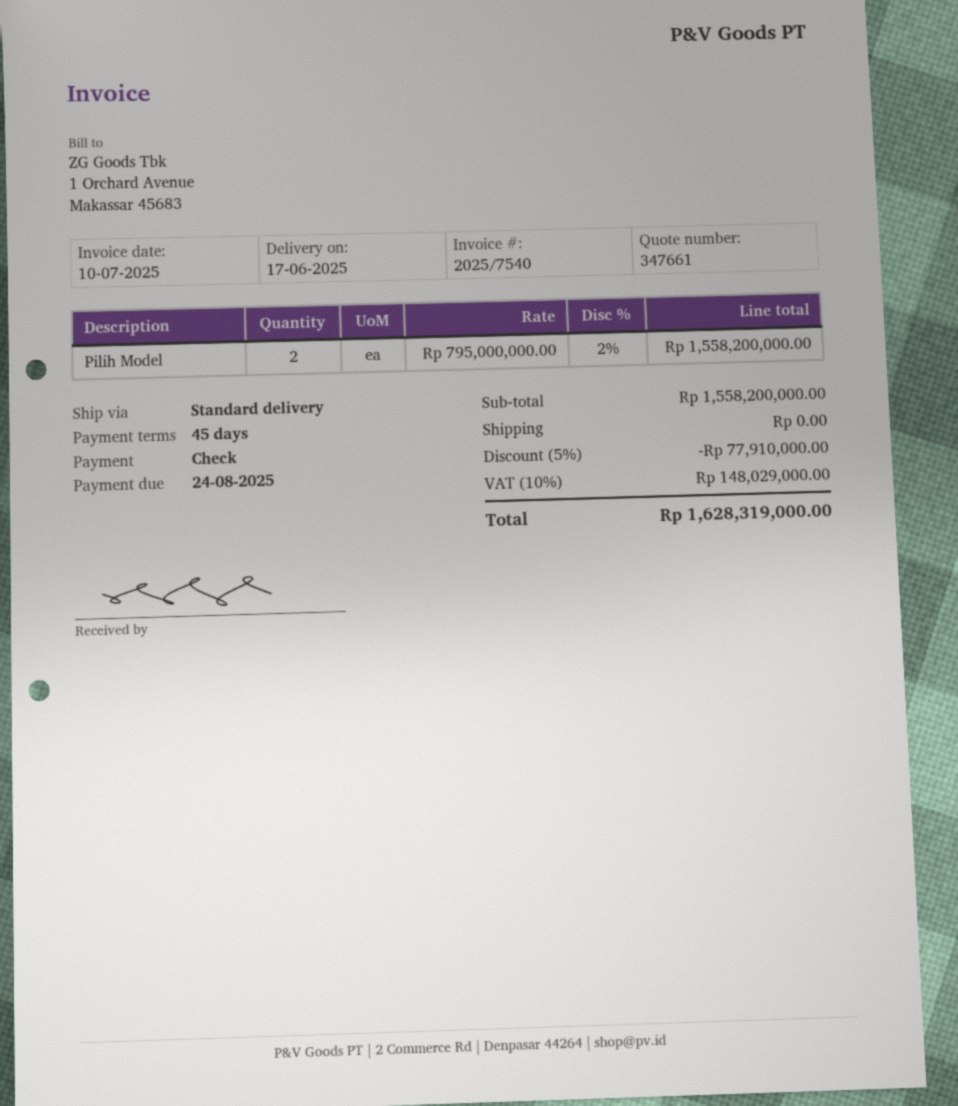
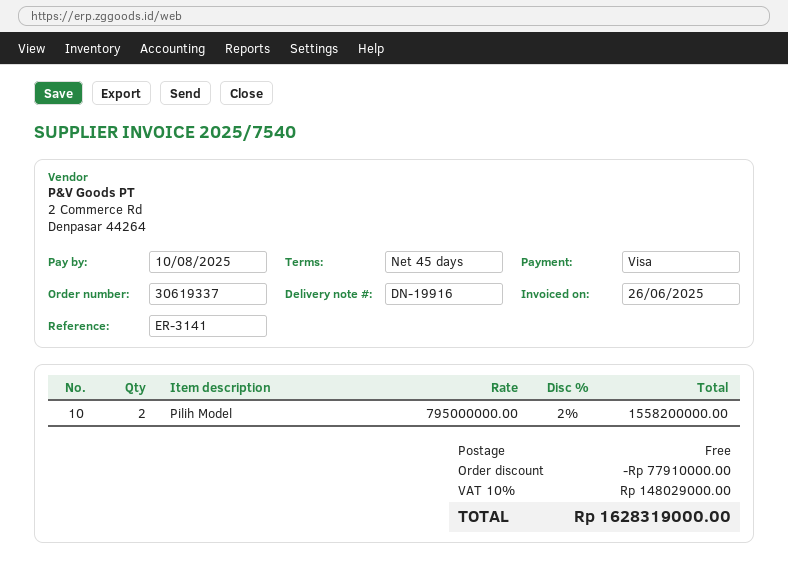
invoice date: 2025-07-10 -> 2025-06-26
due date: 2025-08-24 -> 2025-08-10
payment method: cheque -> Visa

